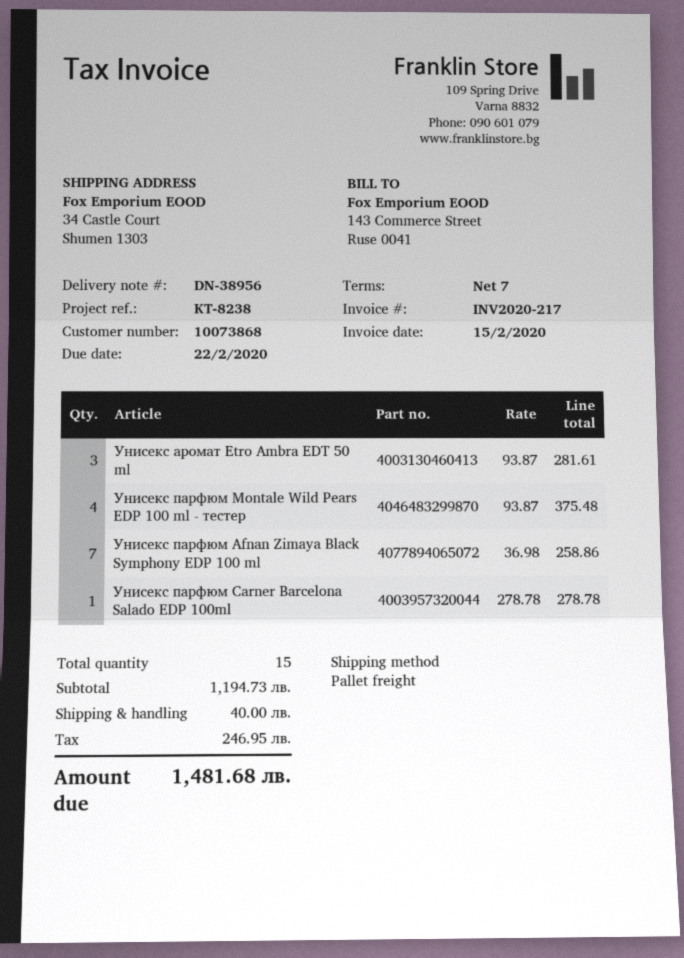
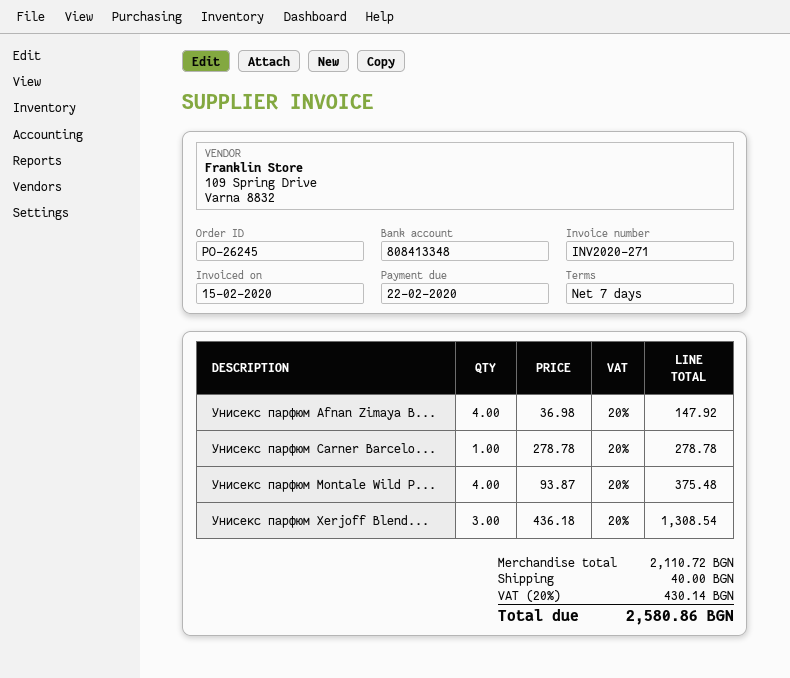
invoice number: INV2020-217 -> INV2020-271
Унисекс аромат Etro Ambra EDT 50 ml: 3 x 93.87 = 281.61 -> none
Унисекс парфюм Afnan Zimaya Black Symphony EDP 100 ml: 7 x 36.98 = 258.86 -> 4 x 36.98 = 147.92
Унисекс парфюм Xerjoff Blend...: none -> 3 x 436.18 = 1308.54
subtotal: 1194.73 -> 2110.72
tax: 246.95 -> 430.14
total: 1481.68 -> 2580.86

